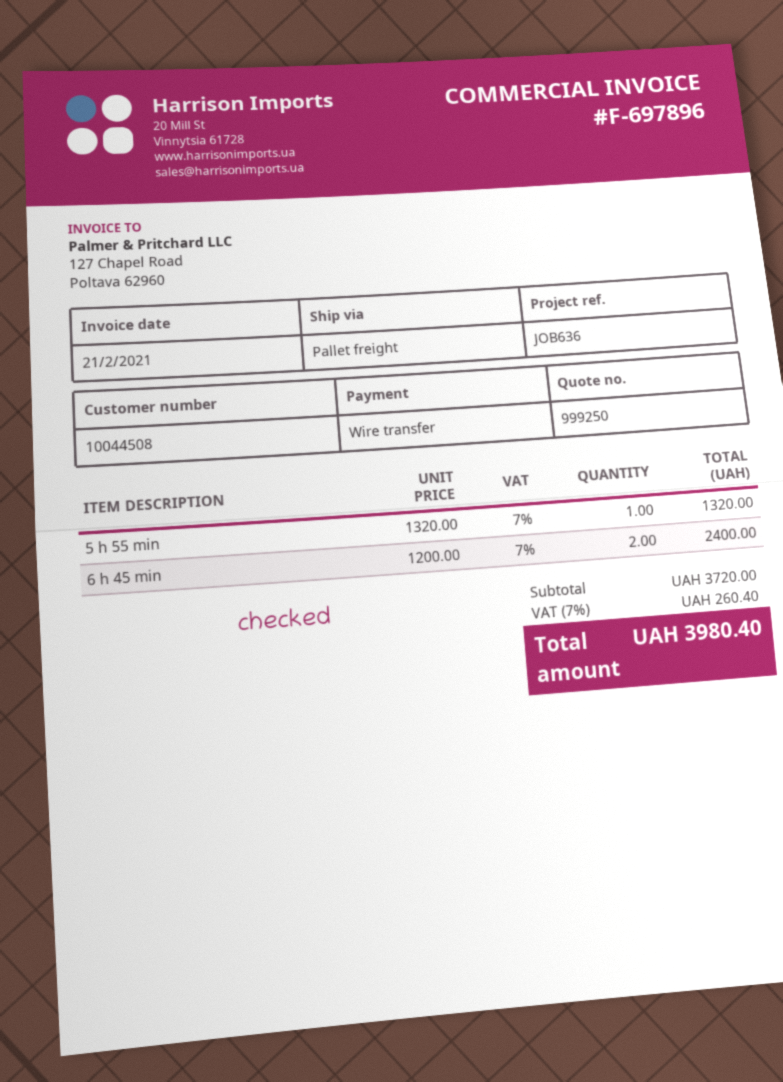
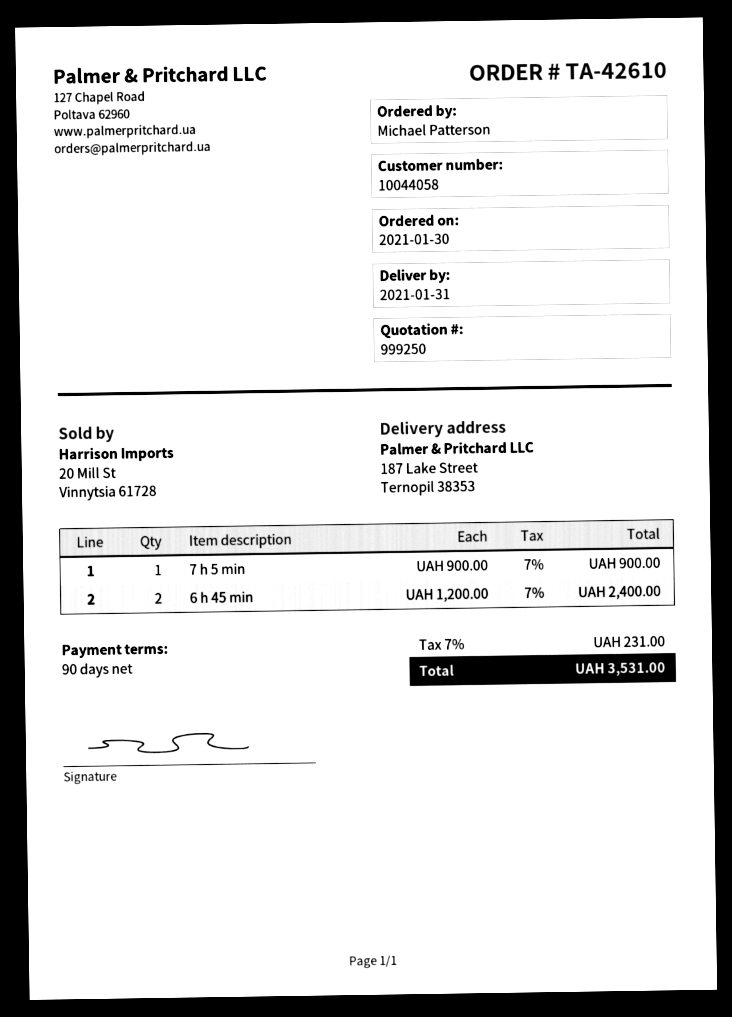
customer number: 10044508 -> 10044058
5 h 55 min: 1 x 1320.00 = 1320.00 -> none
7 h 5 min: none -> 1 x 900.00 = 900.00
tax: 7% = 260.40 -> 7% = 231.00
total: 3980.40 -> 3531.00

